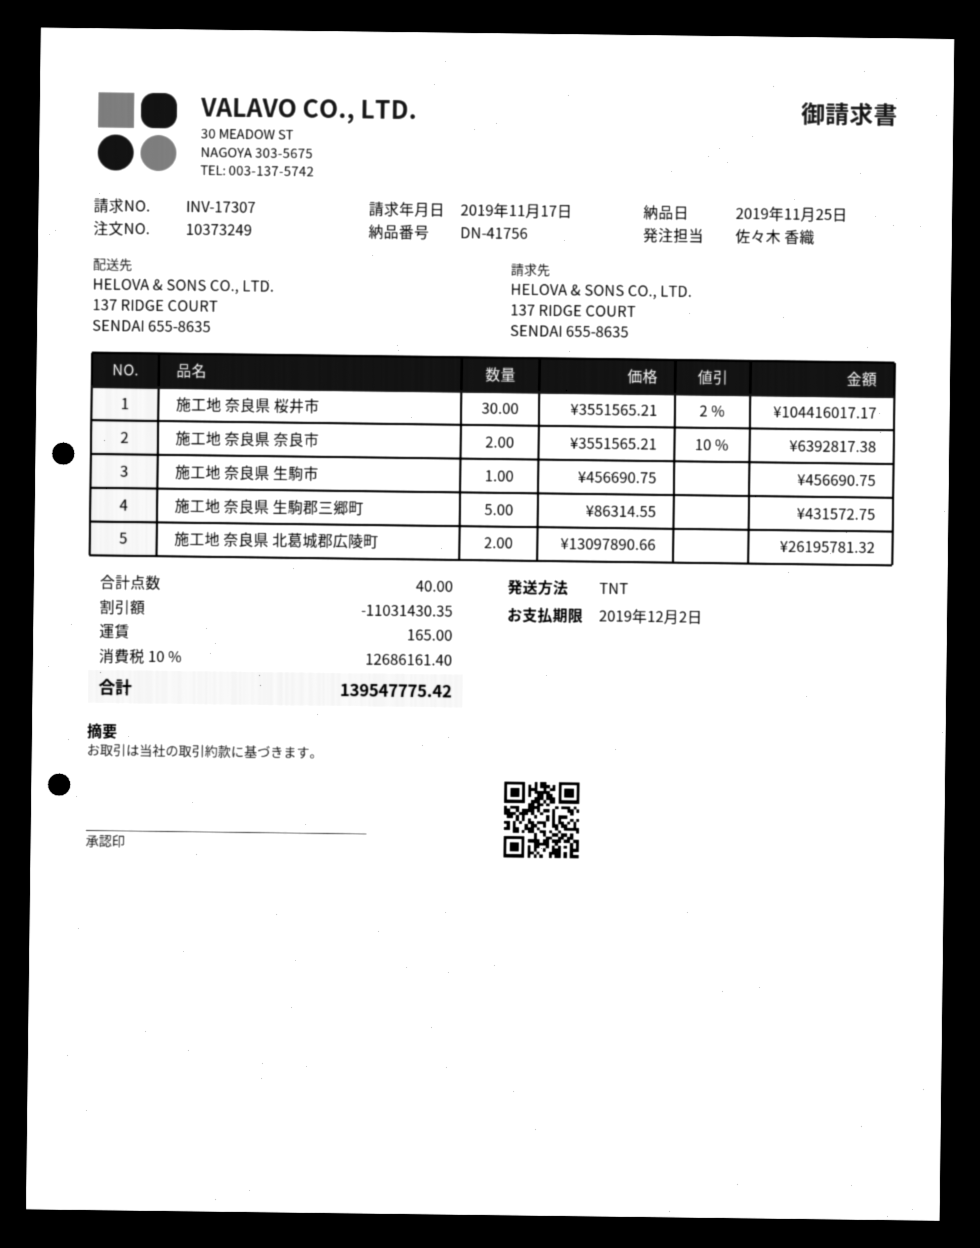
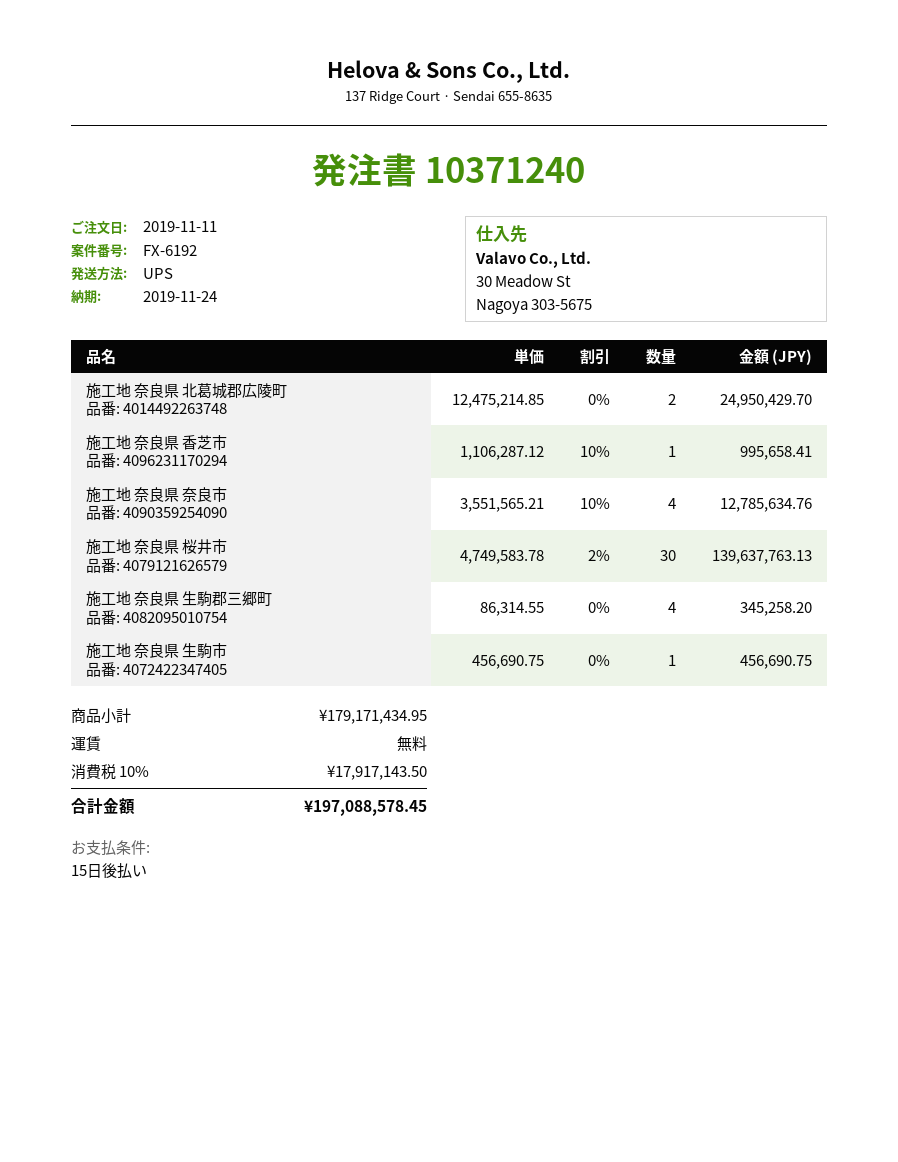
order number: 10373249 -> 10371240
delivery date: 2019-11-25 -> 2019-11-24
shipping method: TNT -> UPS
施工地 奈良県 桜井市: 30 x 3551565.21 - 2% = 104416017.17 -> 30 x 4749583.78 - 2% = 139637763.13
施工地 奈良県 奈良市: 2 x 3551565.21 - 10% = 6392817.38 -> 4 x 3551565.21 - 10% = 12785634.76
施工地 奈良県 生駒郡三郷町: 5 x 86314.55 = 431572.75 -> 4 x 86314.55 = 345258.20
施工地 奈良県 北葛城郡広陵町: 2 x 13097890.66 = 26195781.32 -> 2 x 12475214.85 = 24950429.70
施工地 奈良県 香芝市: none -> 1 x 1106287.12 - 10% = 995658.41
discount: 11031430.35 -> none
shipping: 165.00 -> 0.00
tax: 10% = 12686161.40 -> 10% = 17917143.50
total: 139547775.42 -> 197088578.45

